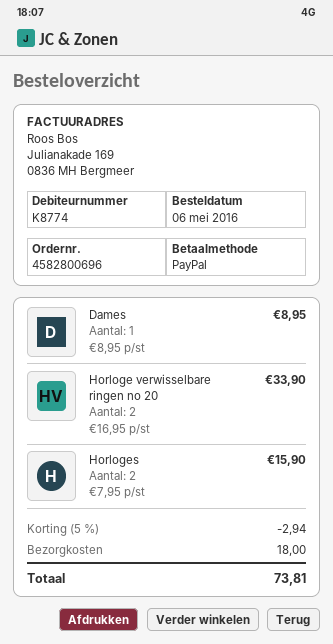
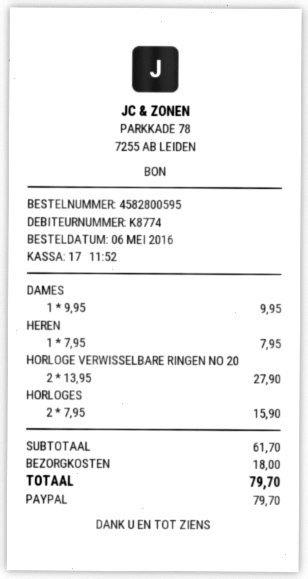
order number: 4582800696 -> 4582800595
Dames: 1 x 8.95 = 8.95 -> 1 x 9.95 = 9.95
Horloge verwisselbare ringen no 20: 2 x 16.95 = 33.90 -> 2 x 13.95 = 27.90
HEREN: none -> 1 x 7.95 = 7.95
discount: 5% = 2.94 -> none
total: 73.81 -> 79.70

